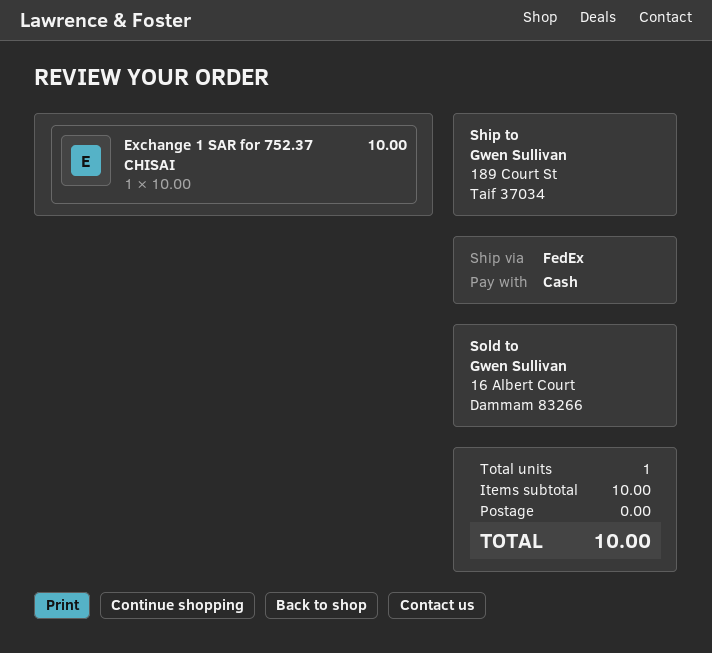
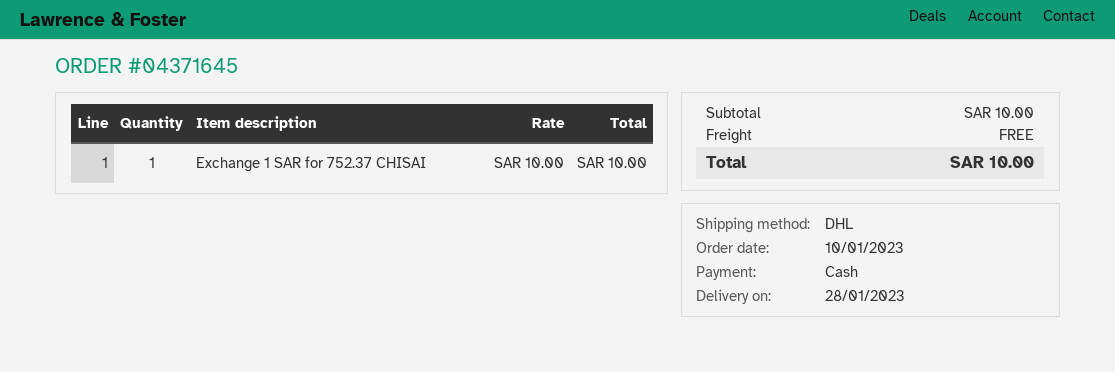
shipping method: FedEx -> DHL

